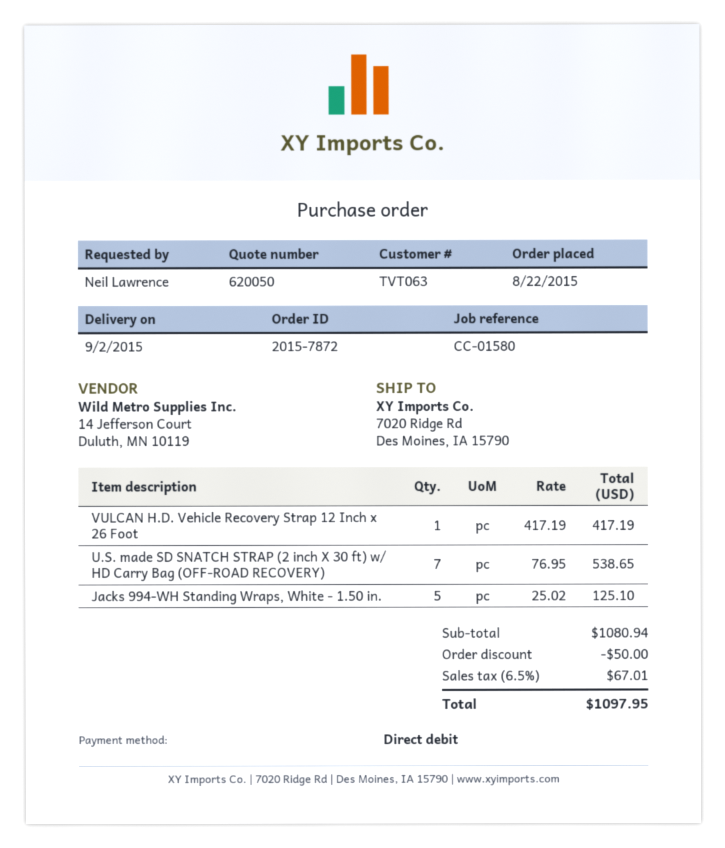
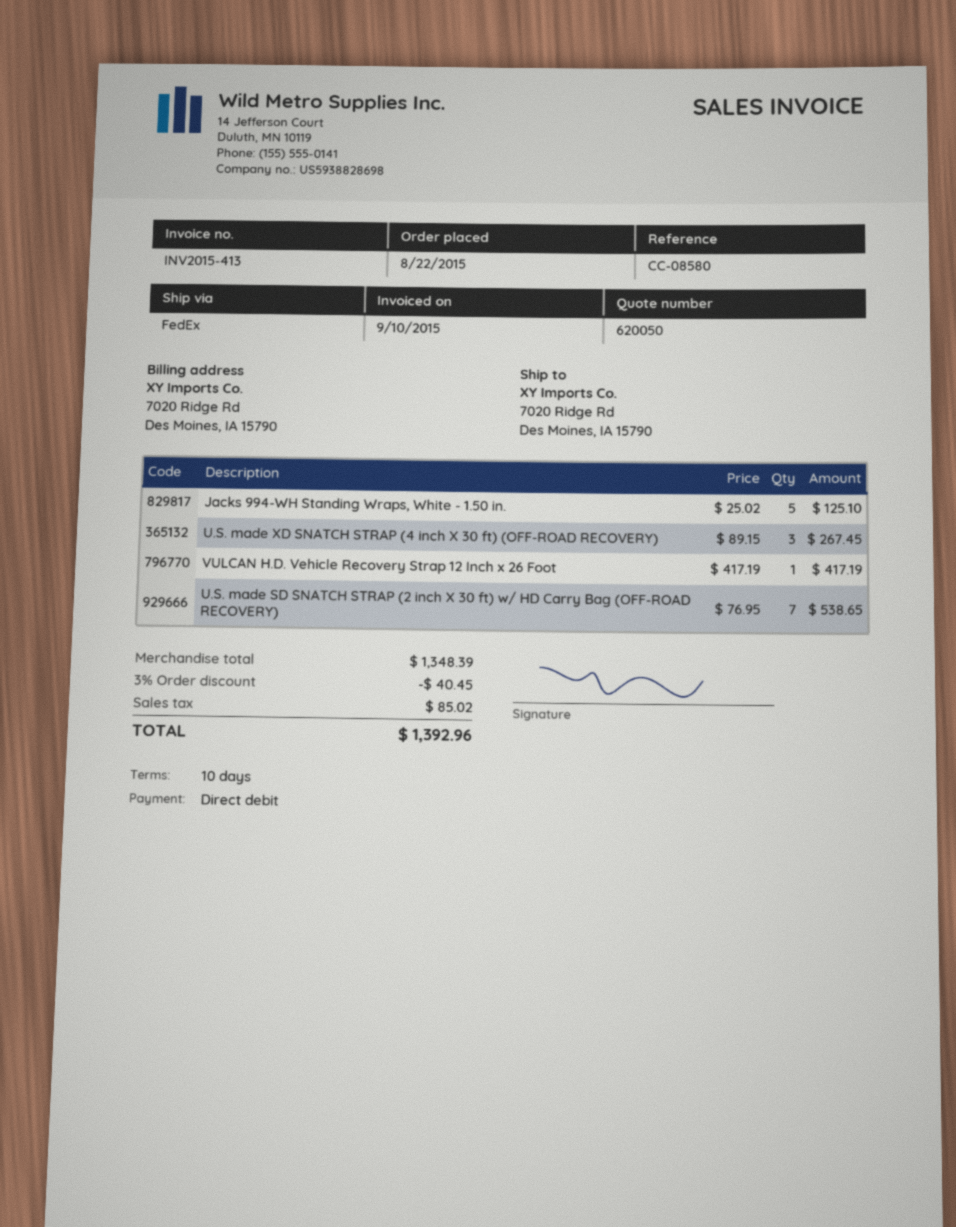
reference: CC-01580 -> CC-08580
U.S. made XD SNATCH STRAP (4 inch X 30 ft) (OFF-ROAD RECOVERY): none -> 3 x 89.15 = 267.45
subtotal: 1080.94 -> 1348.39
discount: 50.00 -> 40.45
tax: 67.01 -> 85.02
total: 1097.95 -> 1392.96

